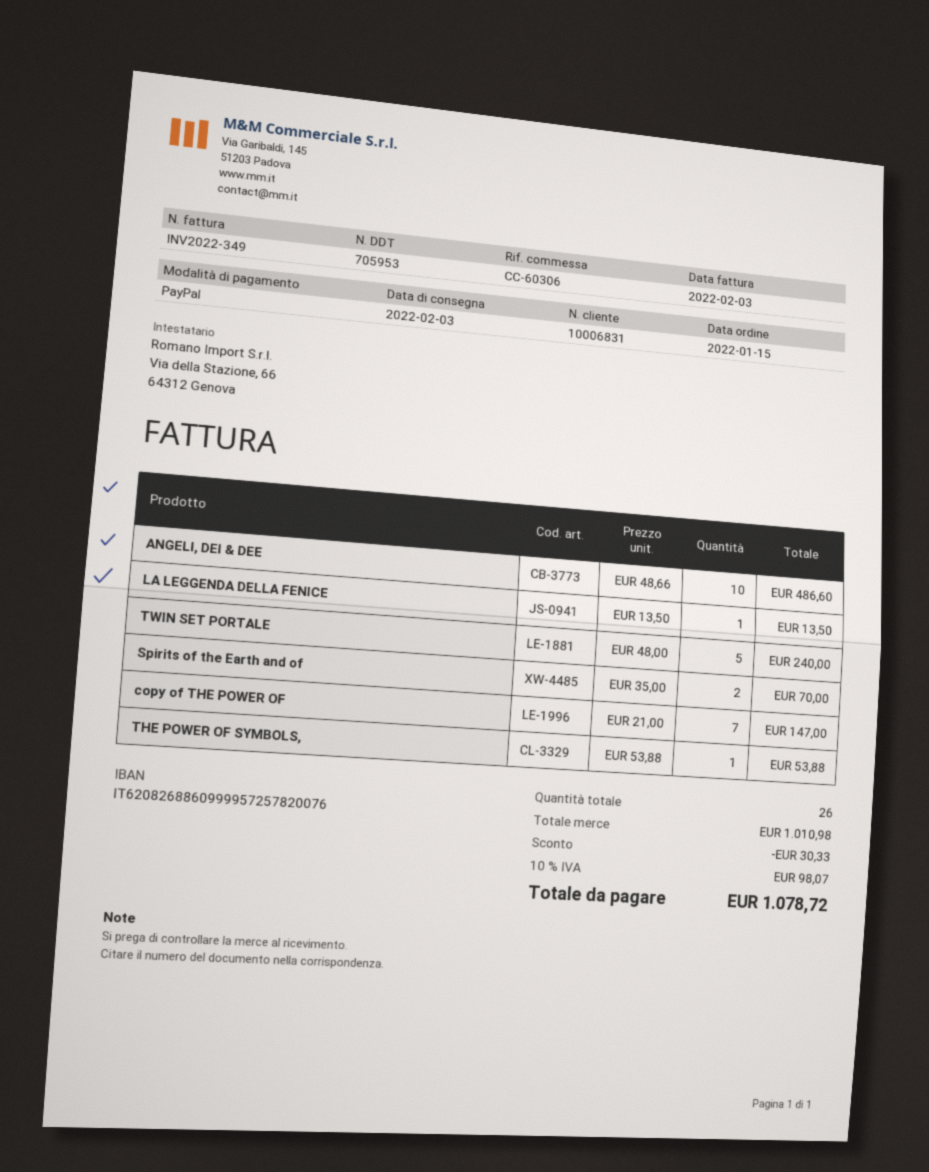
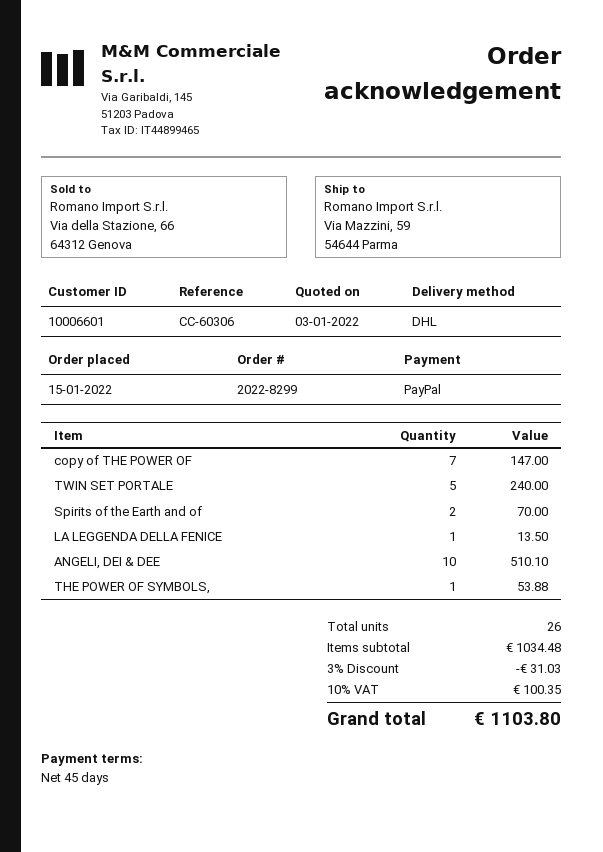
customer number: 10006831 -> 10006601
ANGELI, DEI & DEE: 10 for 486.60 -> 10 for 510.10
subtotal: 1010.98 -> 1034.48
discount: 30.33 -> 31.03
tax: 10% = 98.07 -> 10% = 100.35
total: 1078.72 -> 1103.80

